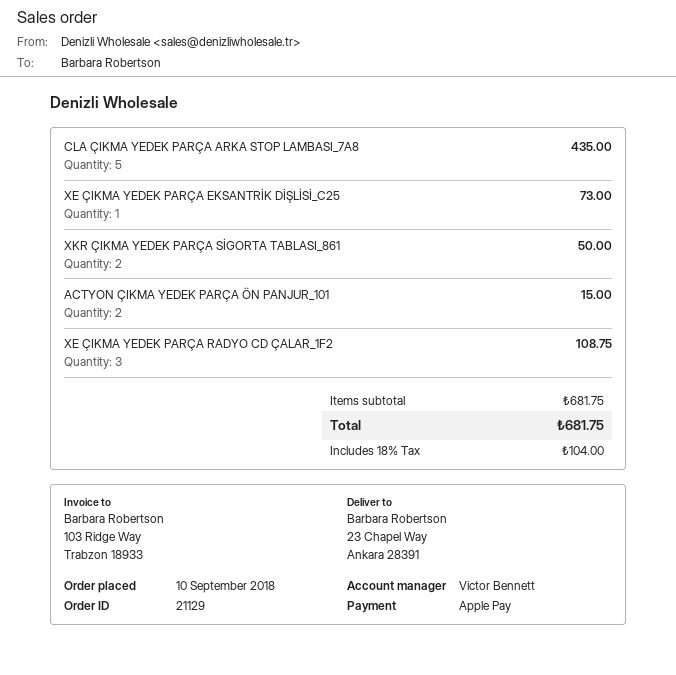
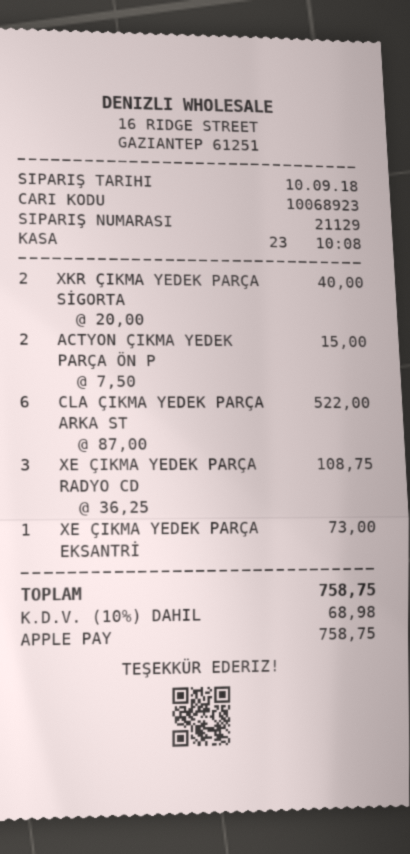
CLA ÇIKMA YEDEK PARÇA ARKA STOP LAMBASI_7A8: 5 for 435.00 -> 6 for 522.00
XKR ÇIKMA YEDEK PARÇA SİGORTA TABLASI_861: 2 for 50.00 -> 2 for 40.00
tax: 18% = 104.00 -> 10% = 68.98
total: 681.75 -> 758.75

